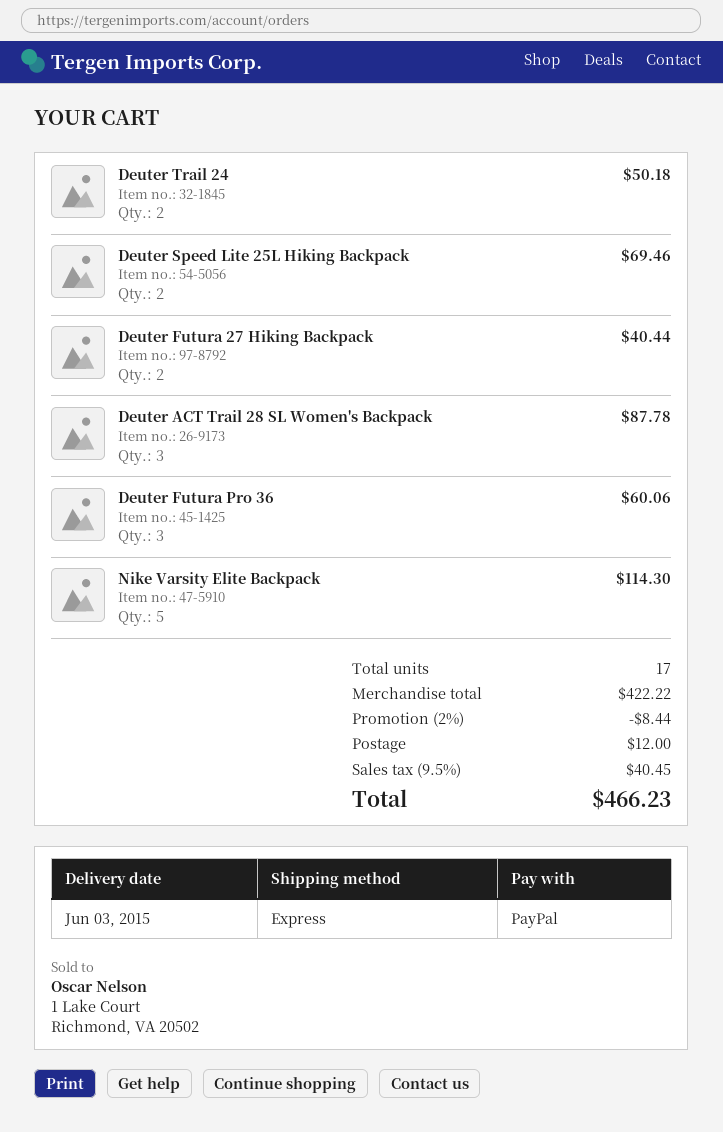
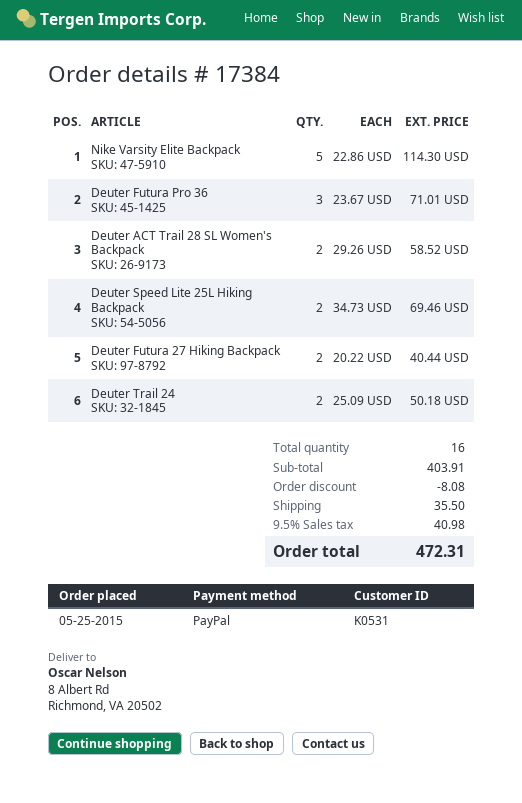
Deuter ACT Trail 28 SL Women's Backpack: 3 for 87.78 -> 2 for 58.52
Deuter Futura Pro 36: 3 for 60.06 -> 3 for 71.01
total quantity: 17 -> 16
subtotal: 422.22 -> 403.91
discount: 8.44 -> 8.08
shipping: 12.00 -> 35.50
tax: 9.5% = 40.45 -> 9.5% = 40.98
total: 466.23 -> 472.31

